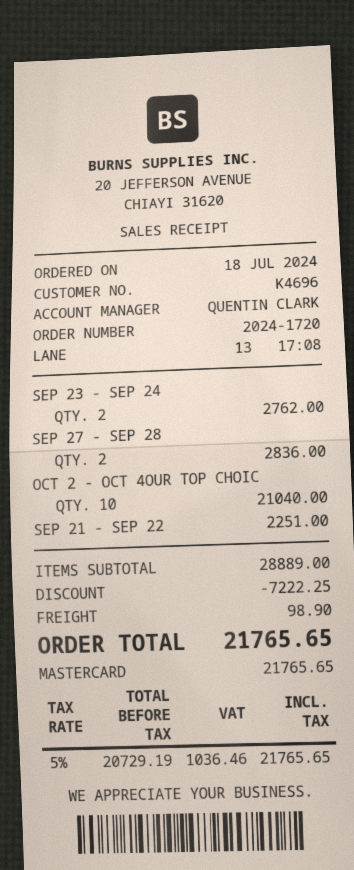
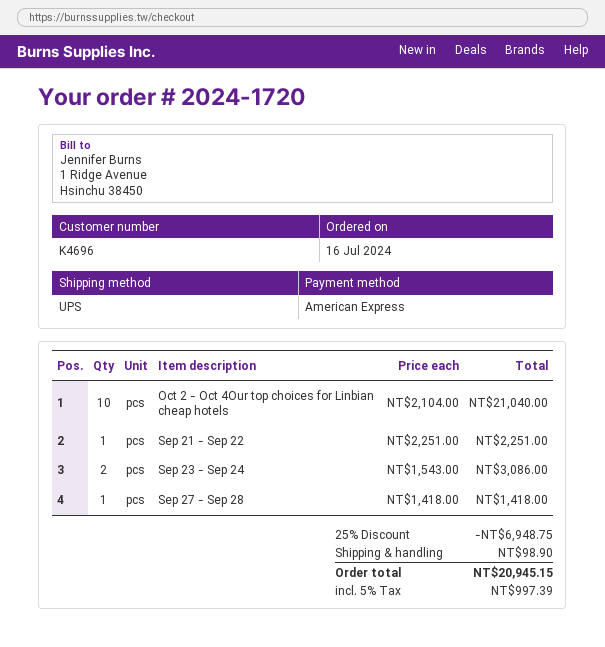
order date: 2024-07-18 -> 2024-07-16
payment method: Mastercard -> American Express
SEP 23 - SEP 24: 2 for 2762.00 -> 2 for 3086.00
SEP 27 - SEP 28: 2 for 2836.00 -> 1 for 1418.00
discount: 7222.25 -> 6948.75
tax: 5% = 1036.46 -> 5% = 997.39
total: 21765.65 -> 20945.15

